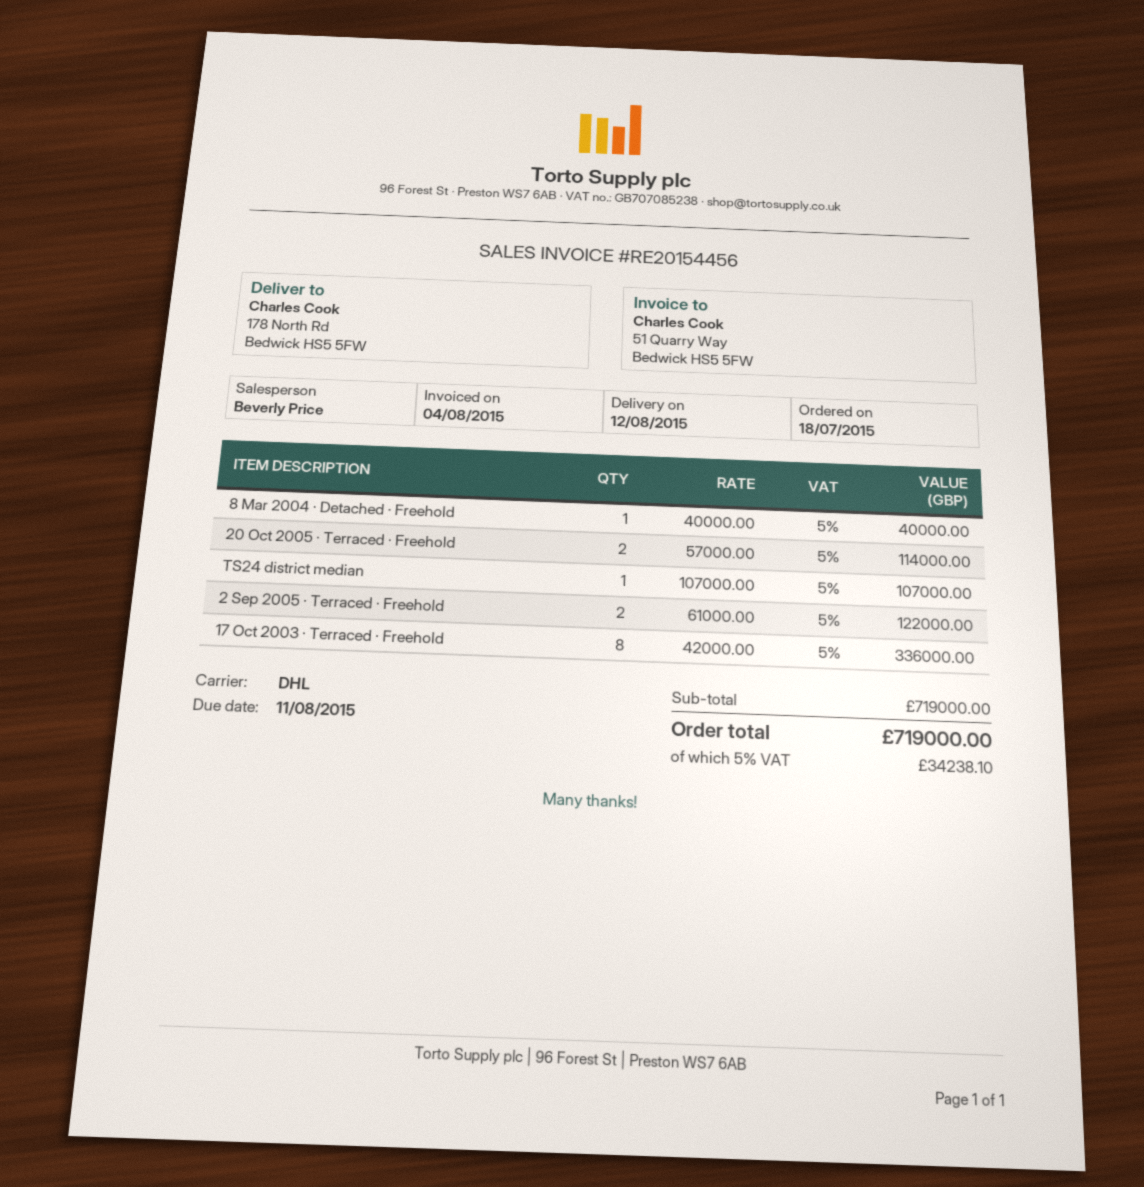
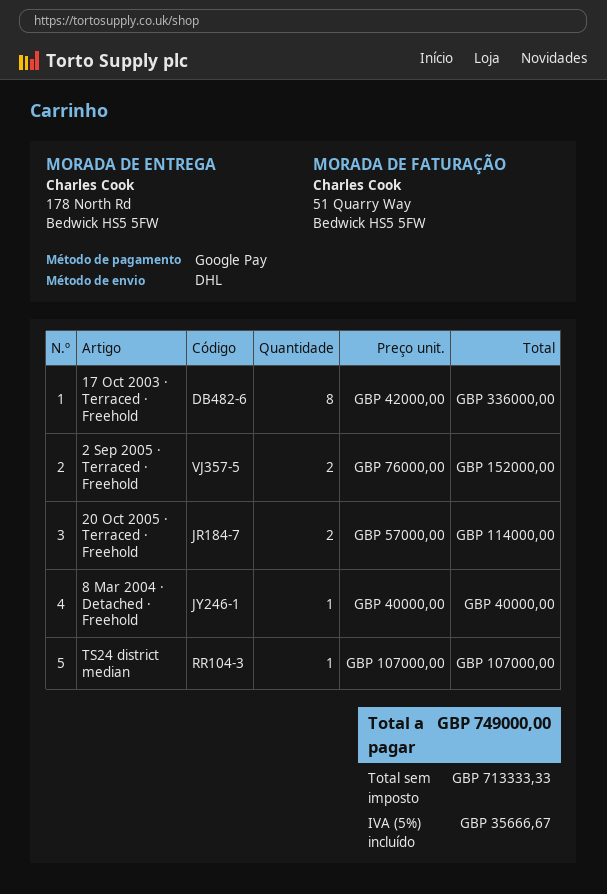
2 Sep 2005 · Terraced · Freehold: 2 x 61000.00 = 122000.00 -> 2 x 76000.00 = 152000.00
tax: 5% = 34238.10 -> 5% = 35666.67
total: 719000.00 -> 749000.00

